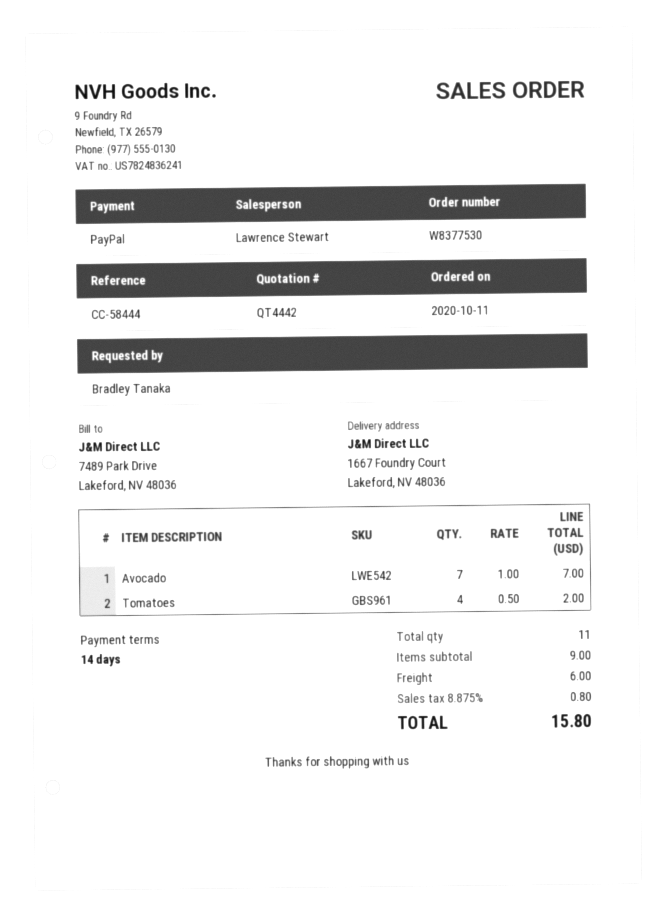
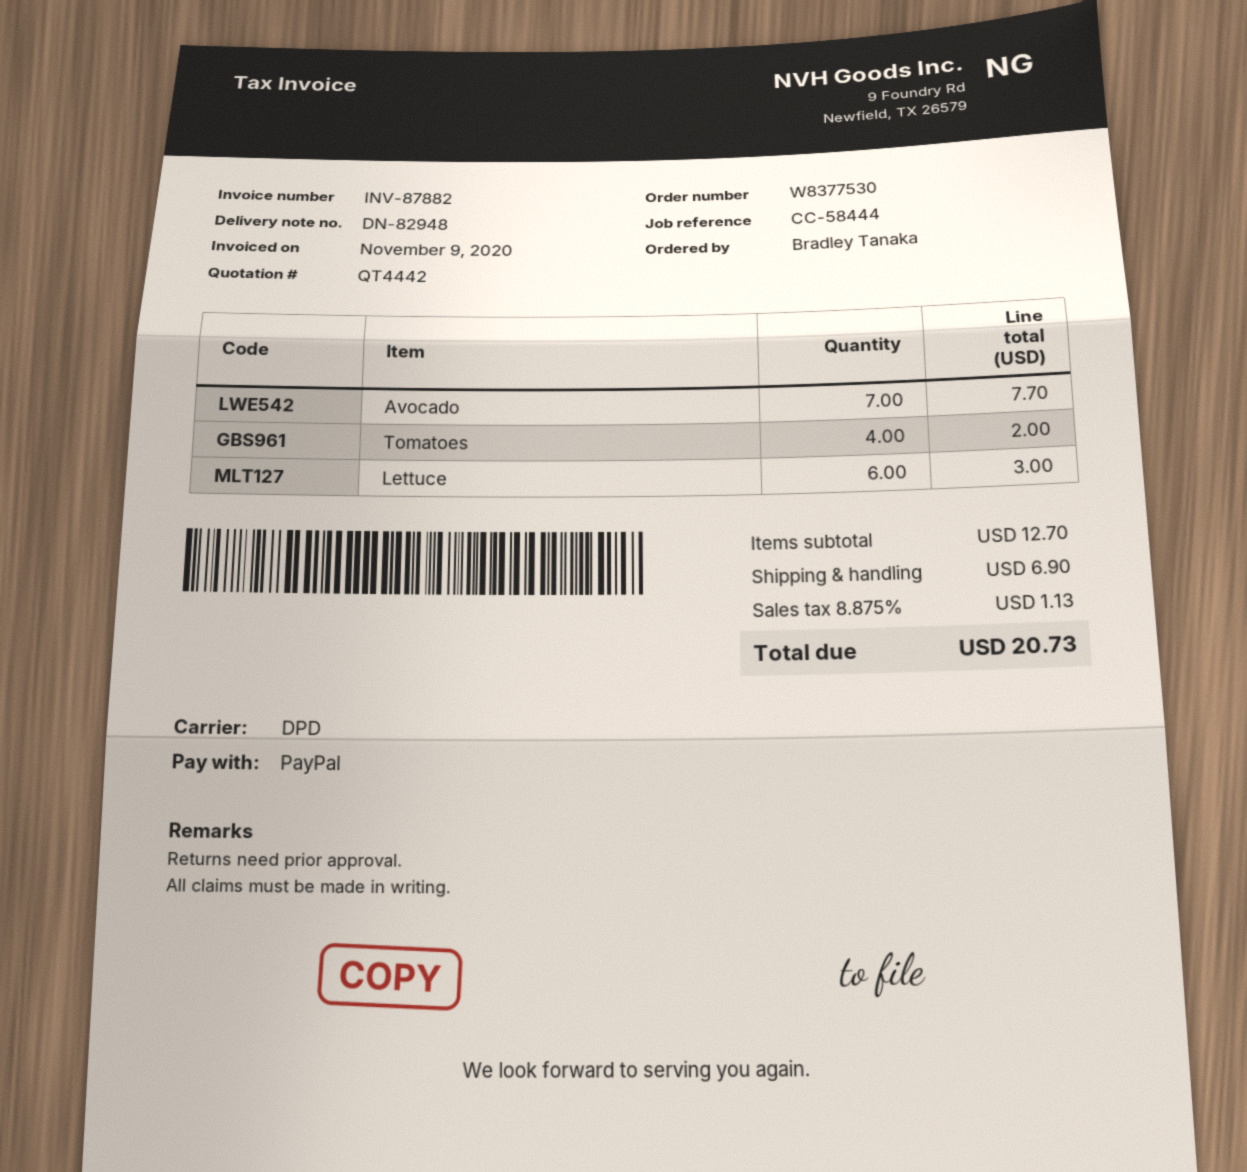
Avocado: 7 for 7.00 -> 7 for 7.70
Lettuce: none -> 6 for 3.00
subtotal: 9.00 -> 12.70
shipping: 6.00 -> 6.90
tax: 8.875% = 0.80 -> 8.875% = 1.13
total: 15.80 -> 20.73

